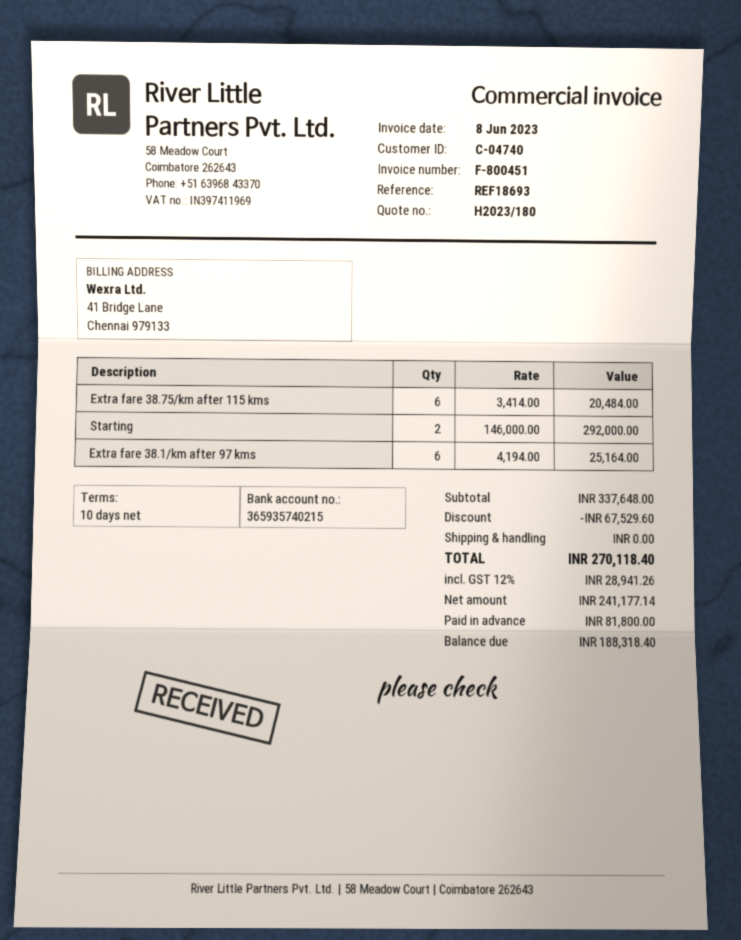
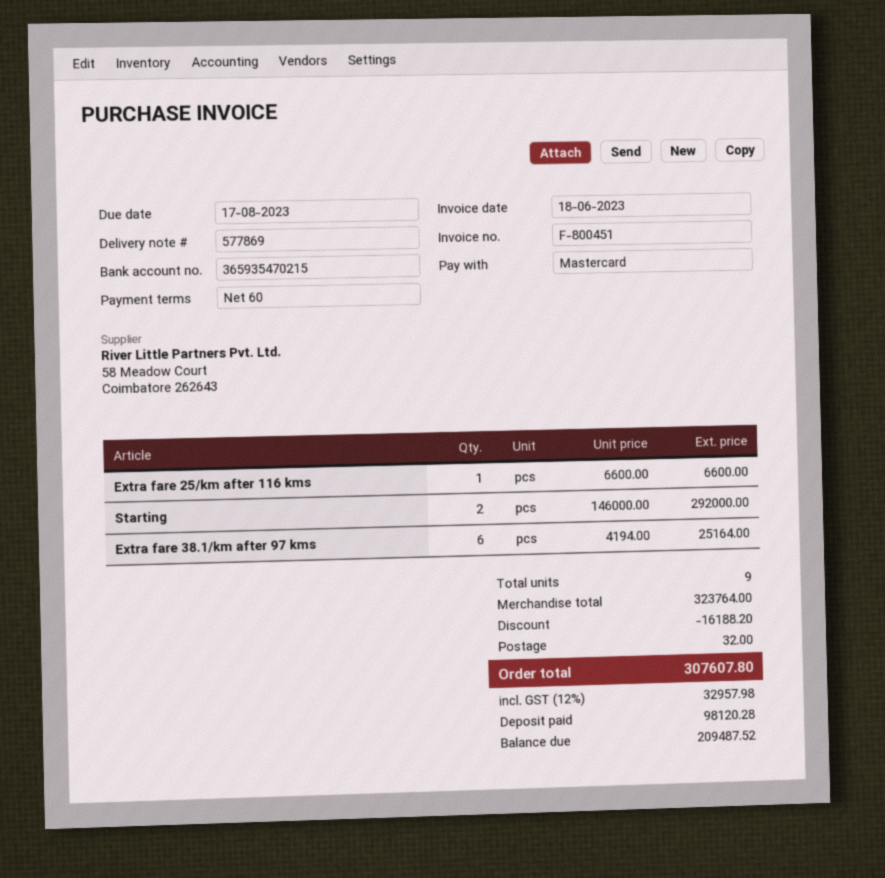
invoice date: 2023-06-08 -> 2023-06-18
payment terms: 10 days -> 60 days
bank account: 365935740215 -> 365935470215
Extra fare 38.75/km after 115 kms: 6 x 3414.00 = 20484.00 -> none
Extra fare 25/km after 116 kms: none -> 1 x 6600.00 = 6600.00
subtotal: 337648.00 -> 323764.00
discount: 67529.60 -> 16188.20
shipping: 0.00 -> 32.00
tax: 12% = 28941.26 -> 12% = 32957.98
total: 270118.40 -> 307607.80
deposit: 81800.00 -> 98120.28
balance: 188318.40 -> 209487.52

